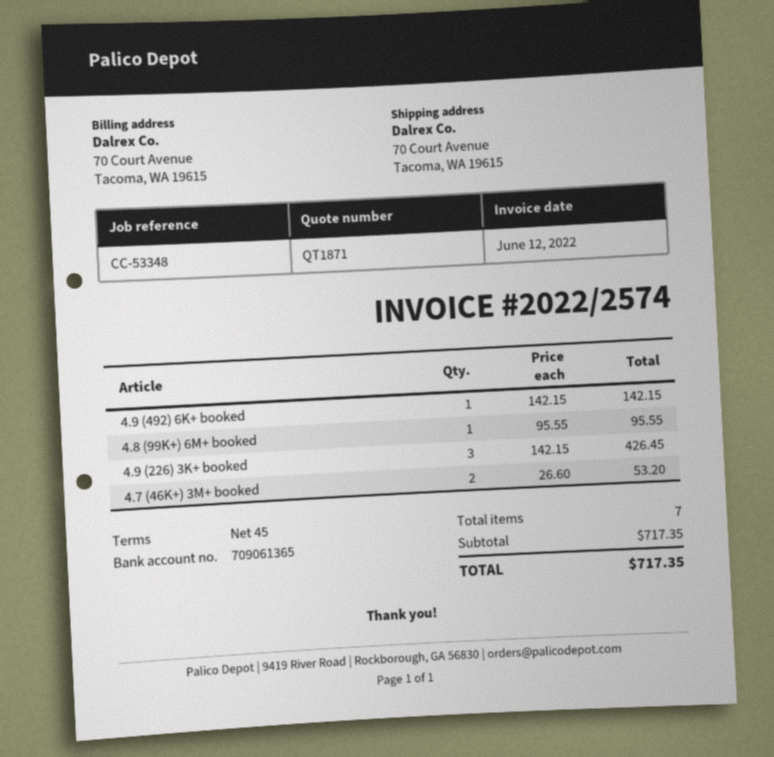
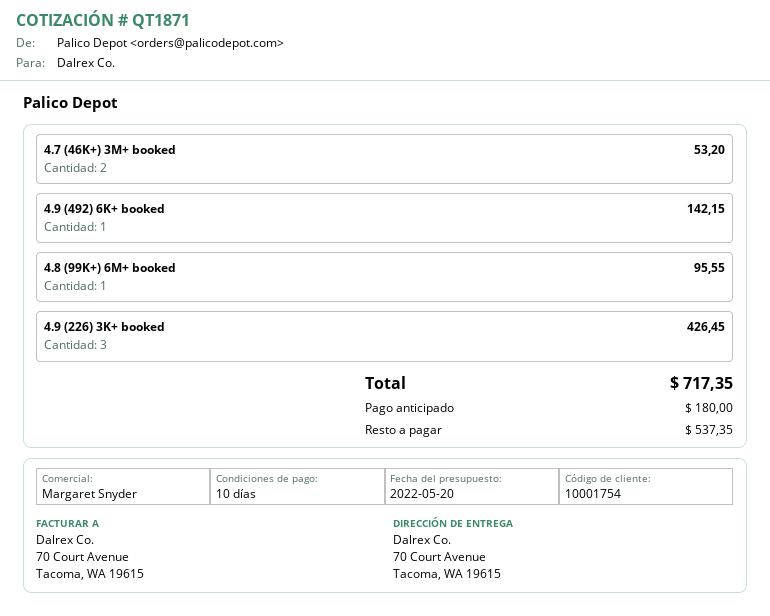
payment terms: 45 days -> 10 days

